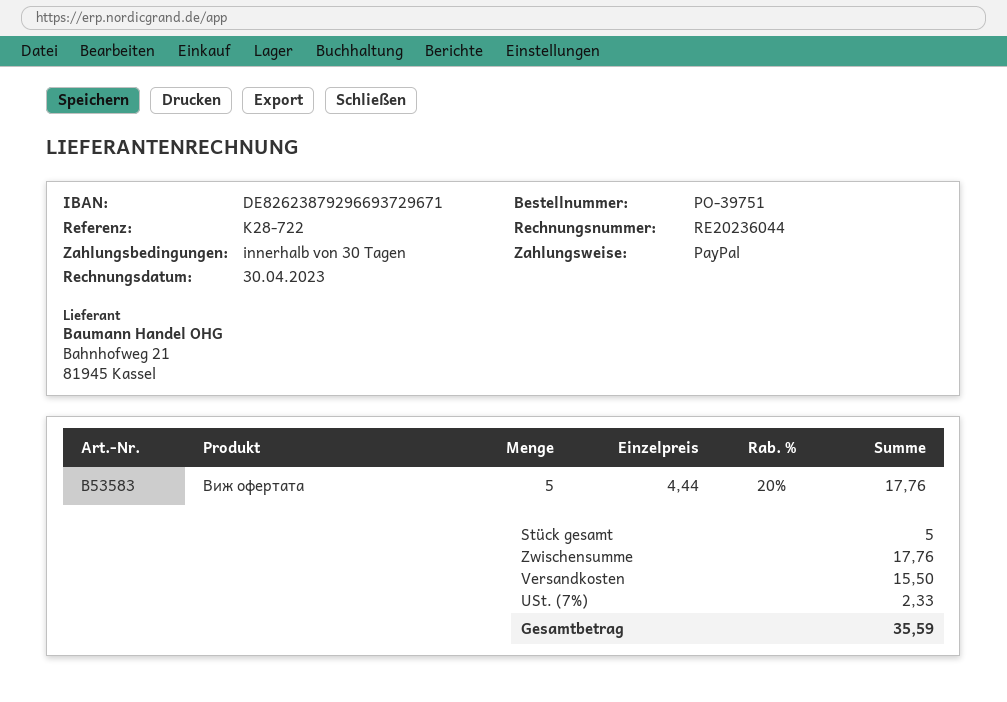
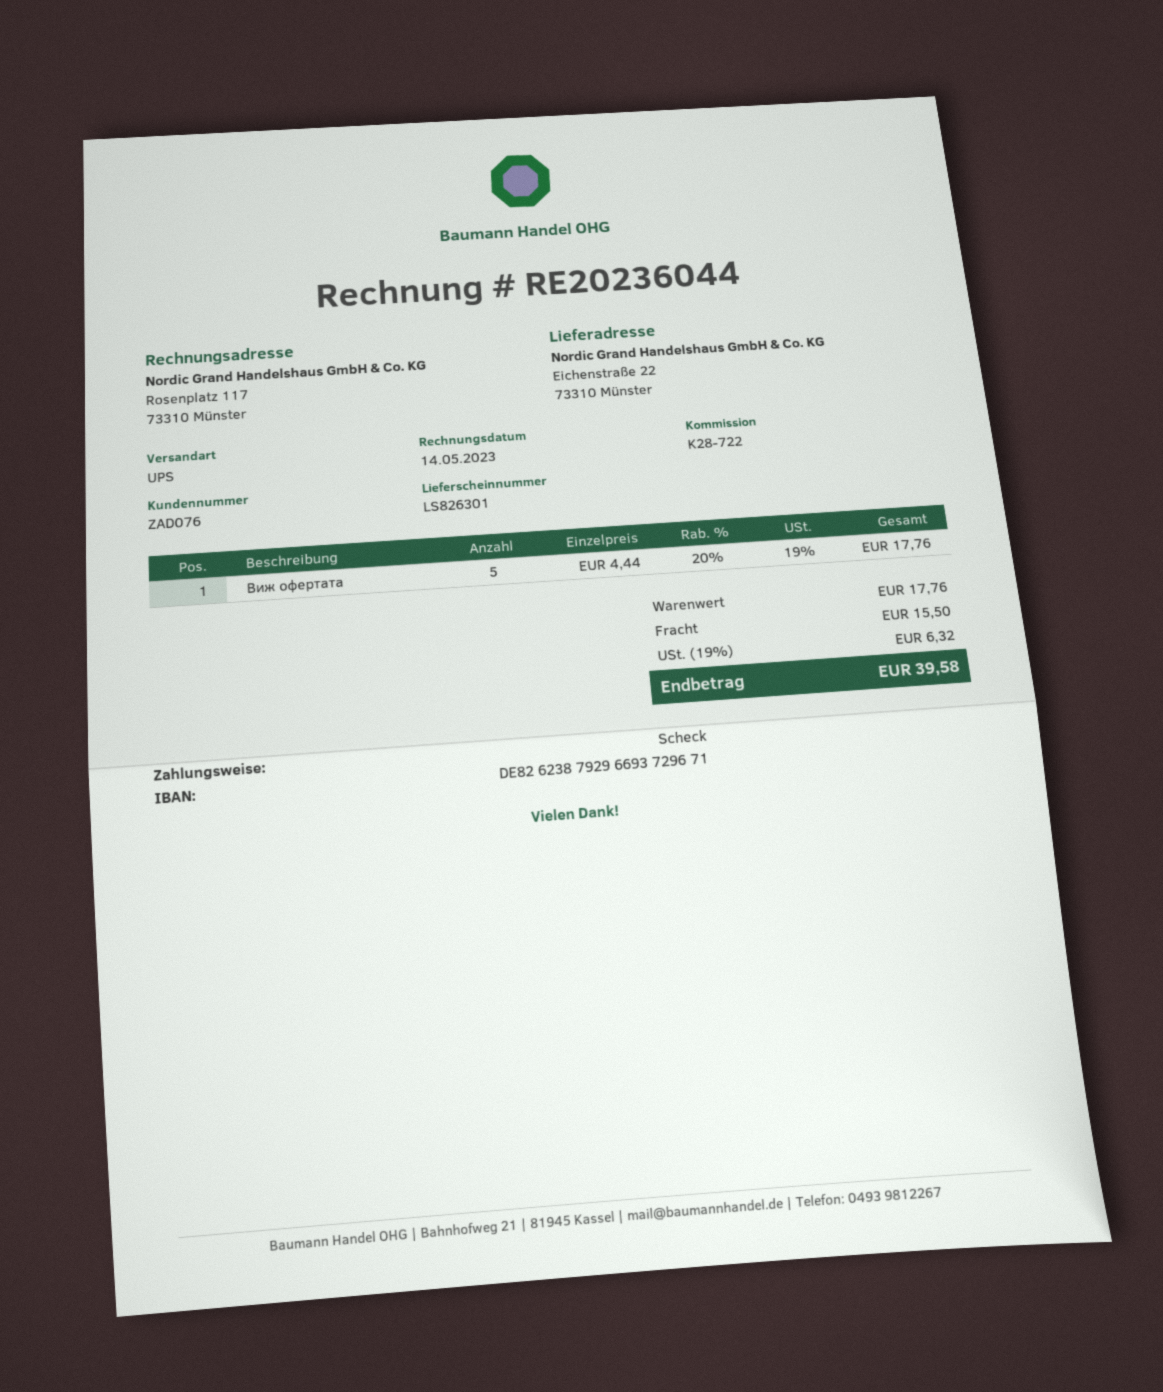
invoice date: 2023-04-30 -> 2023-05-14
payment method: PayPal -> cheque
tax: 7% = 2.33 -> 19% = 6.32
total: 35.59 -> 39.58

